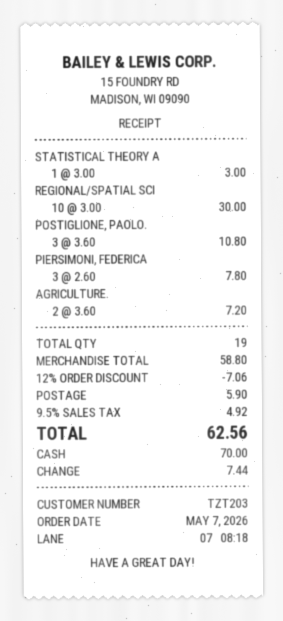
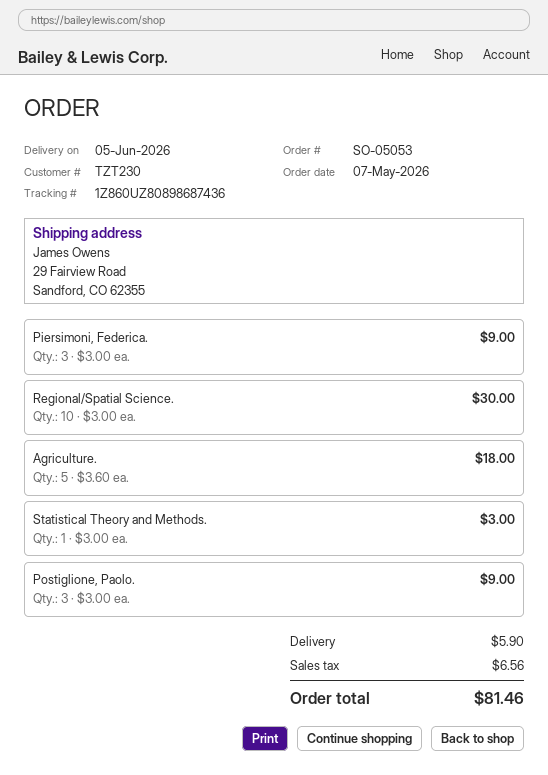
customer number: TZT203 -> TZT230
POSTIGLIONE, PAOLO.: 3 x 3.60 = 10.80 -> 3 x 3.00 = 9.00
PIERSIMONI, FEDERICA: 3 x 2.60 = 7.80 -> 3 x 3.00 = 9.00
AGRICULTURE.: 2 x 3.60 = 7.20 -> 5 x 3.60 = 18.00
discount: 12% = 7.06 -> none
tax: 4.92 -> 6.56
total: 62.56 -> 81.46

